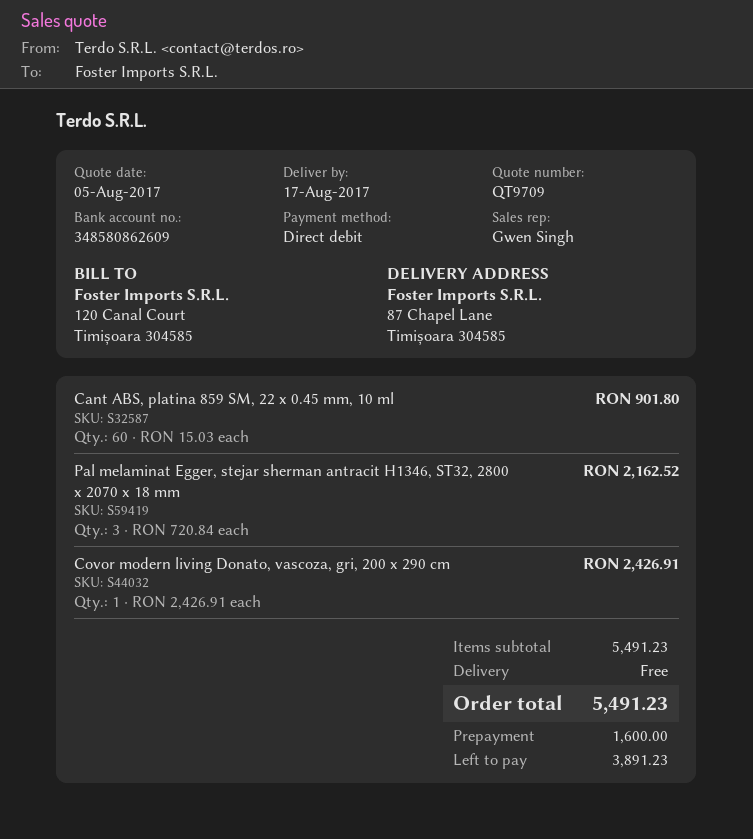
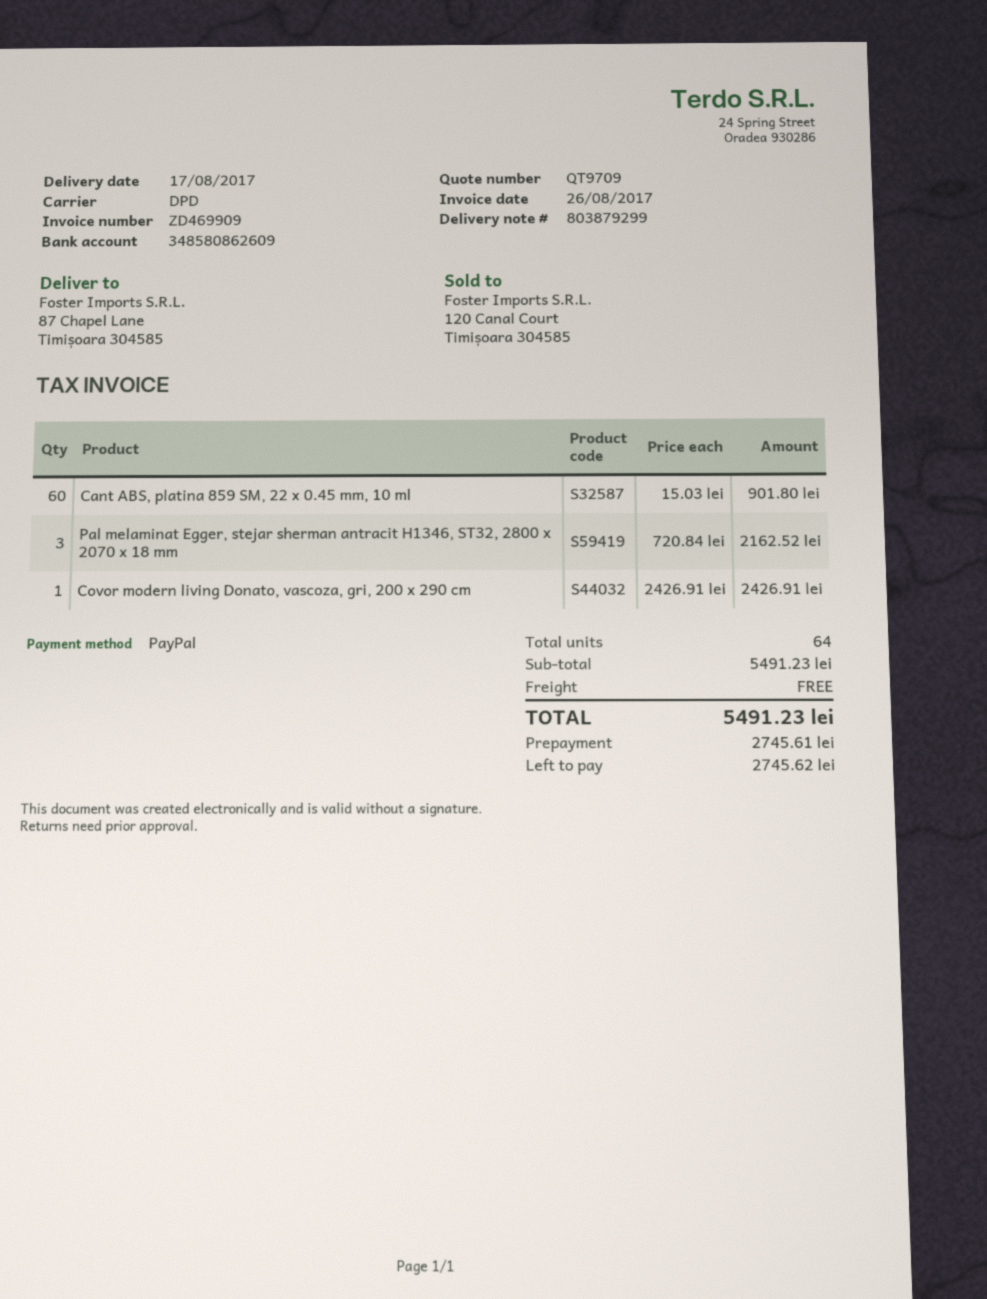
payment method: direct debit -> PayPal
deposit: 1600.00 -> 2745.61
balance: 3891.23 -> 2745.62

